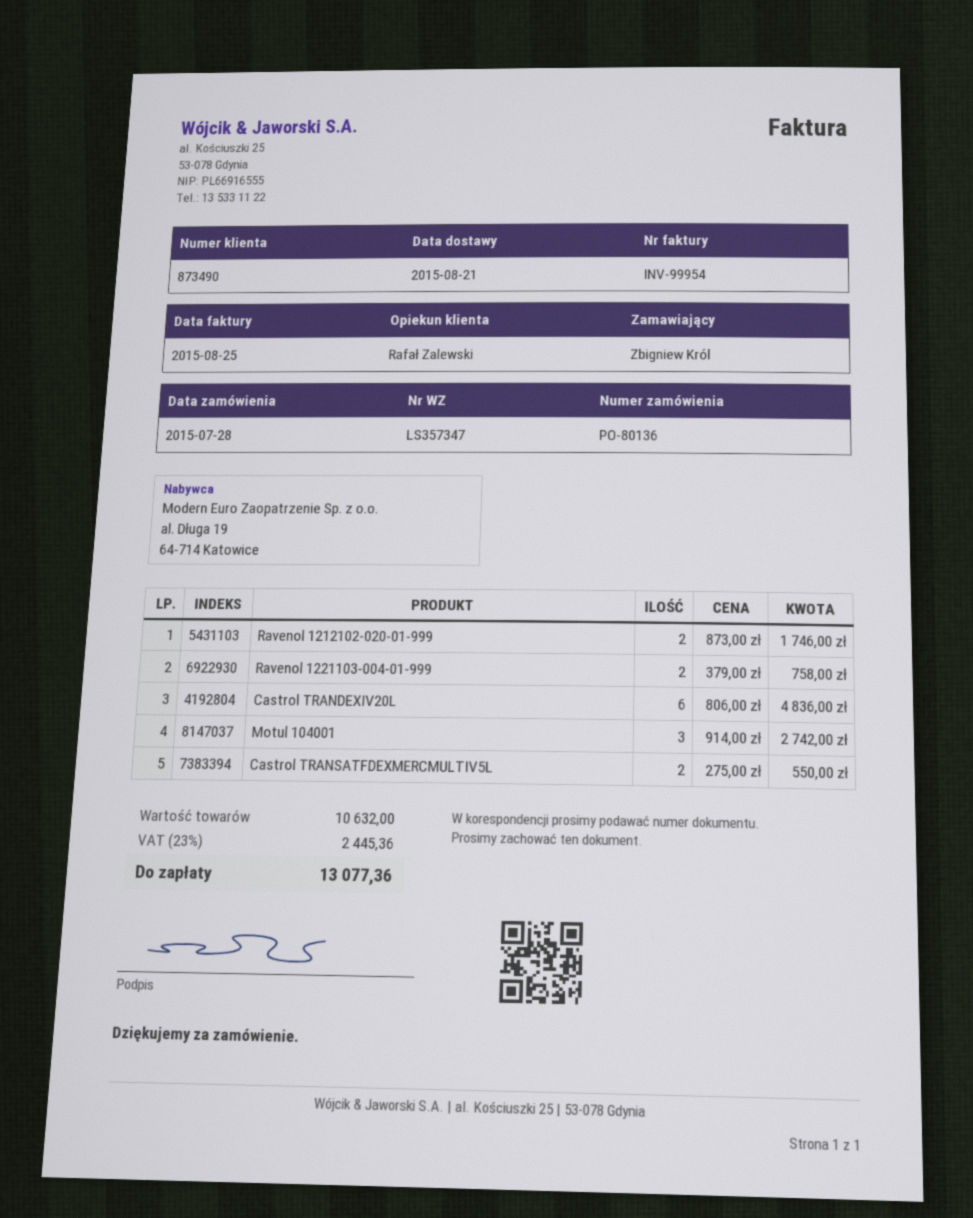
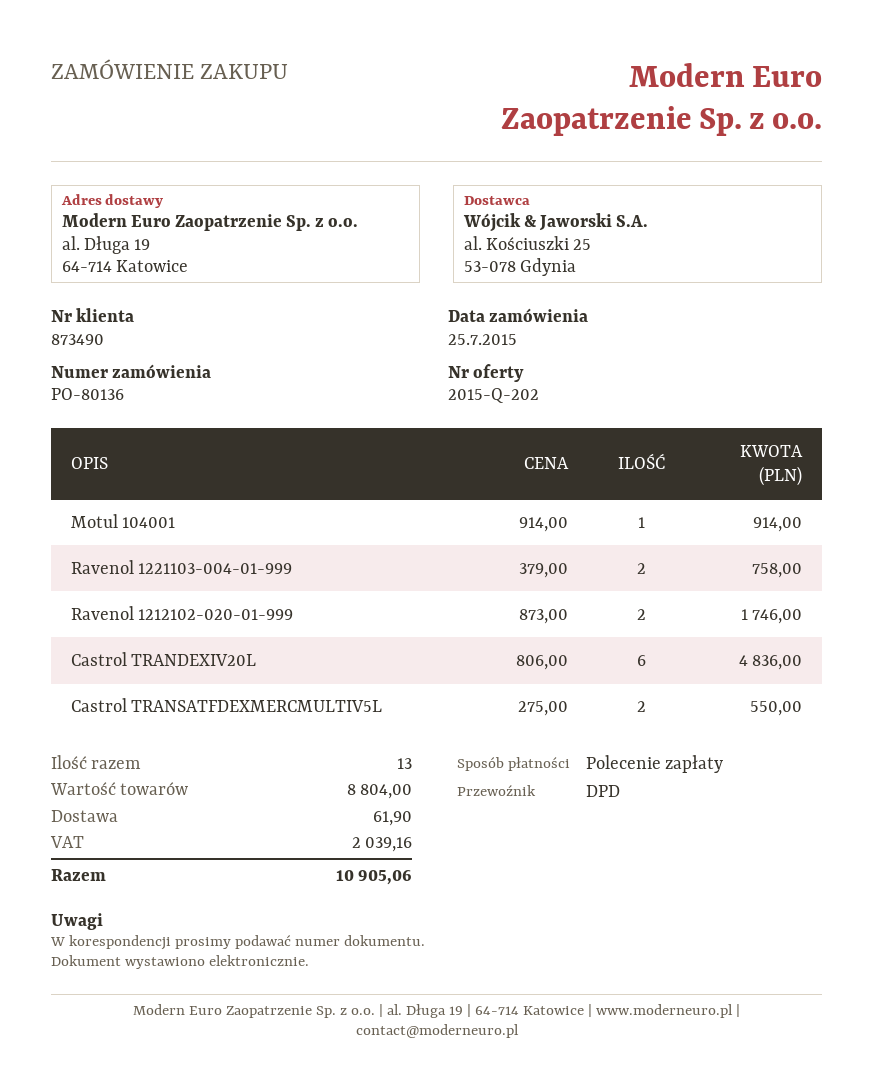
order date: 2015-07-28 -> 2015-07-25
Motul 104001: 3 x 914.00 = 2742.00 -> 1 x 914.00 = 914.00
subtotal: 10632.00 -> 8804.00
shipping: none -> 61.90
tax: 2445.36 -> 2039.16
total: 13077.36 -> 10905.06

